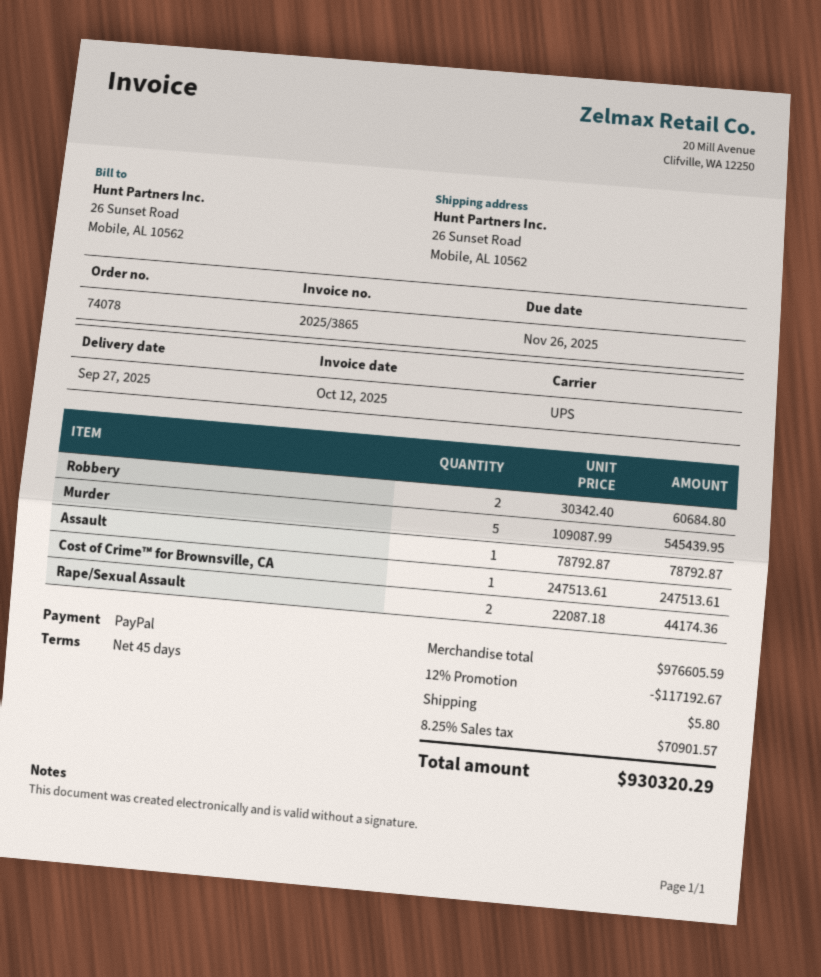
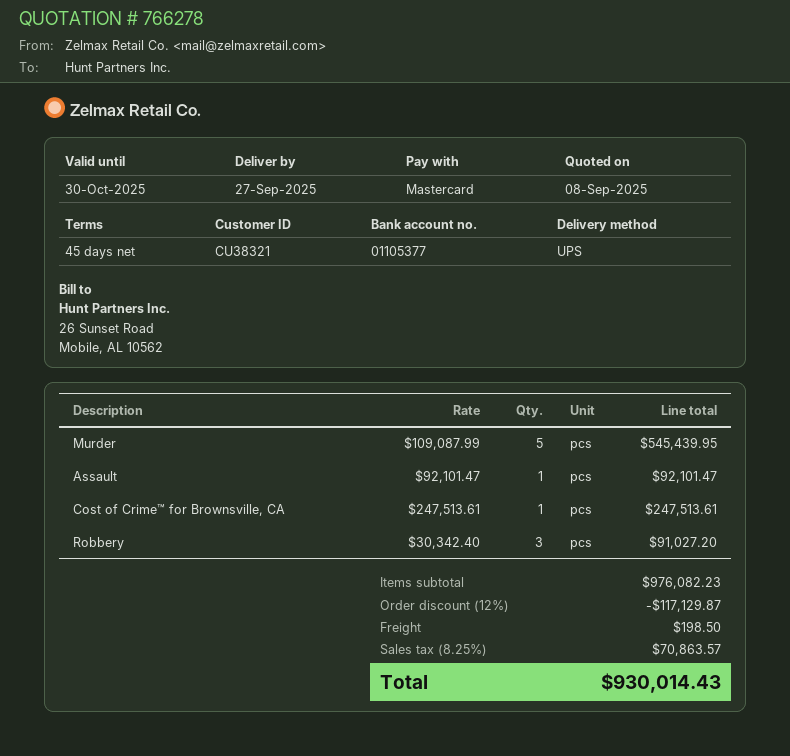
payment method: PayPal -> Mastercard
Robbery: 2 x 30342.40 = 60684.80 -> 3 x 30342.40 = 91027.20
Assault: 1 x 78792.87 = 78792.87 -> 1 x 92101.47 = 92101.47
Rape/Sexual Assault: 2 x 22087.18 = 44174.36 -> none
subtotal: 976605.59 -> 976082.23
discount: 12% = 117192.67 -> 12% = 117129.87
shipping: 5.80 -> 198.50
tax: 8.25% = 70901.57 -> 8.25% = 70863.57
total: 930320.29 -> 930014.43

